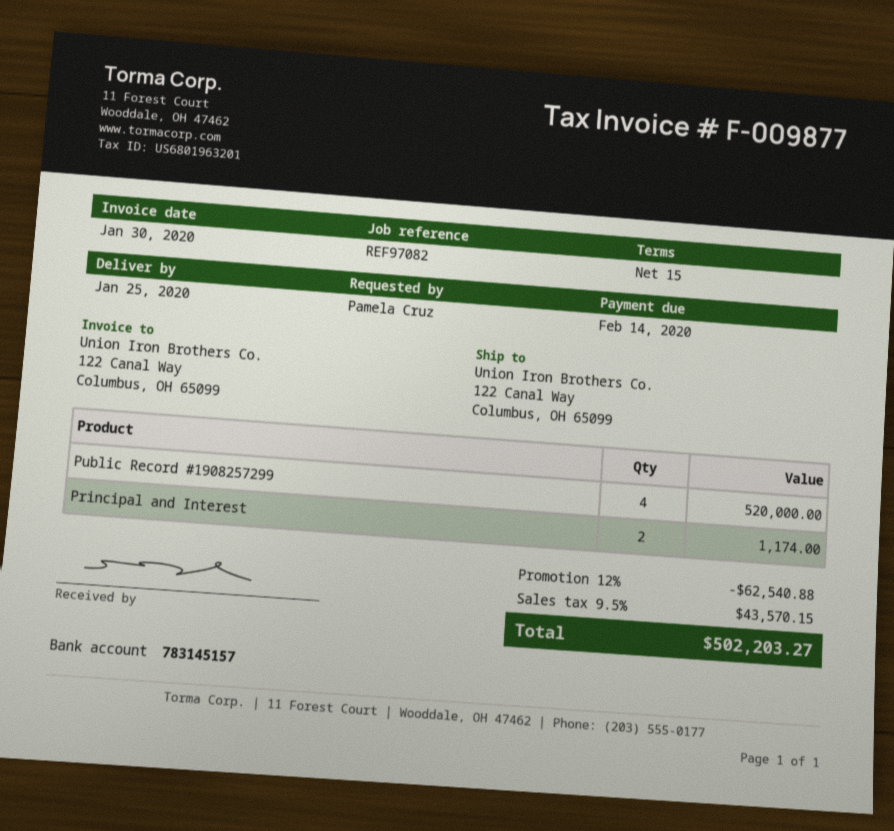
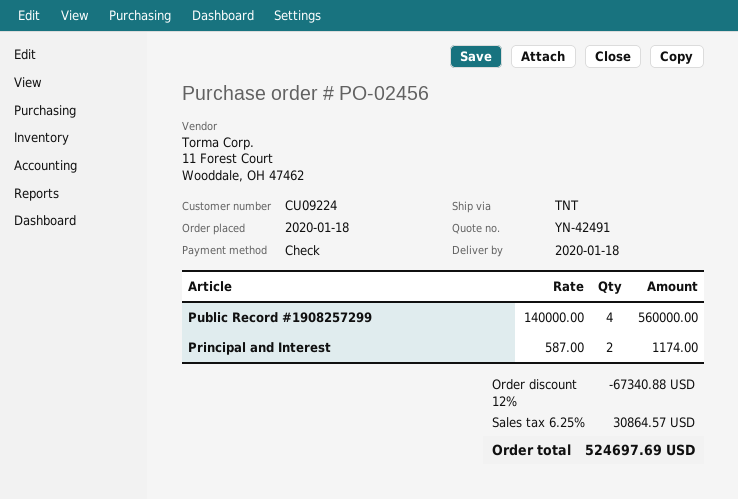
delivery date: 2020-01-25 -> 2020-01-18
Public Record #1908257299: 4 for 520000.00 -> 4 for 560000.00
discount: 12% = 62540.88 -> 12% = 67340.88
tax: 9.5% = 43570.15 -> 6.25% = 30864.57
total: 502203.27 -> 524697.69

